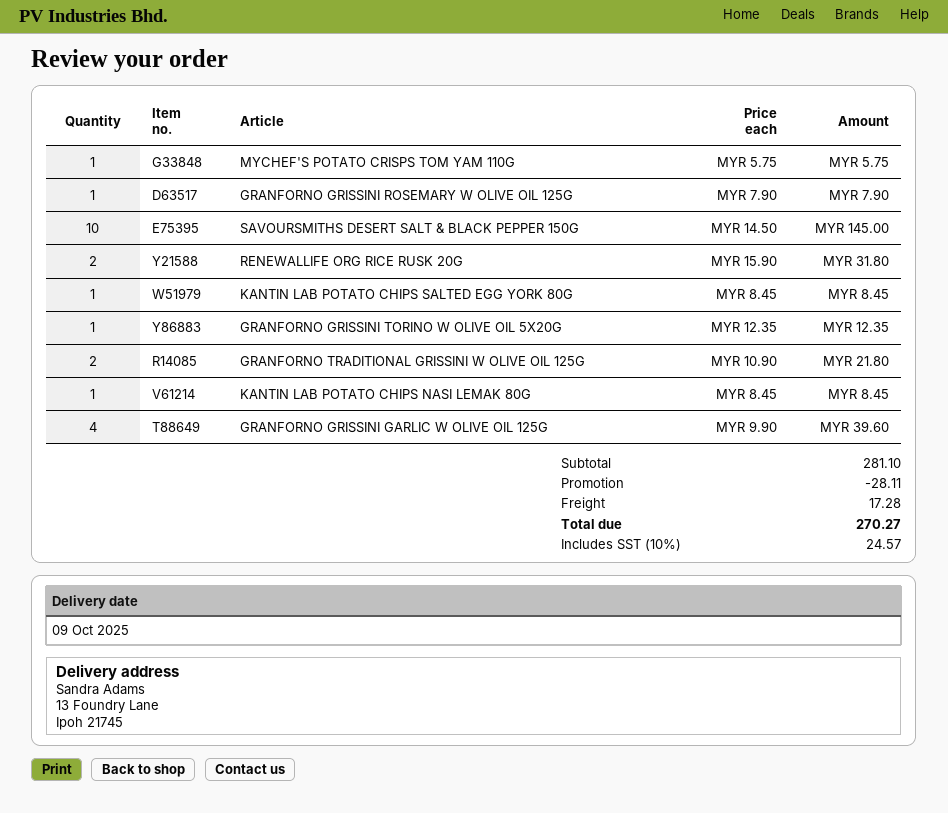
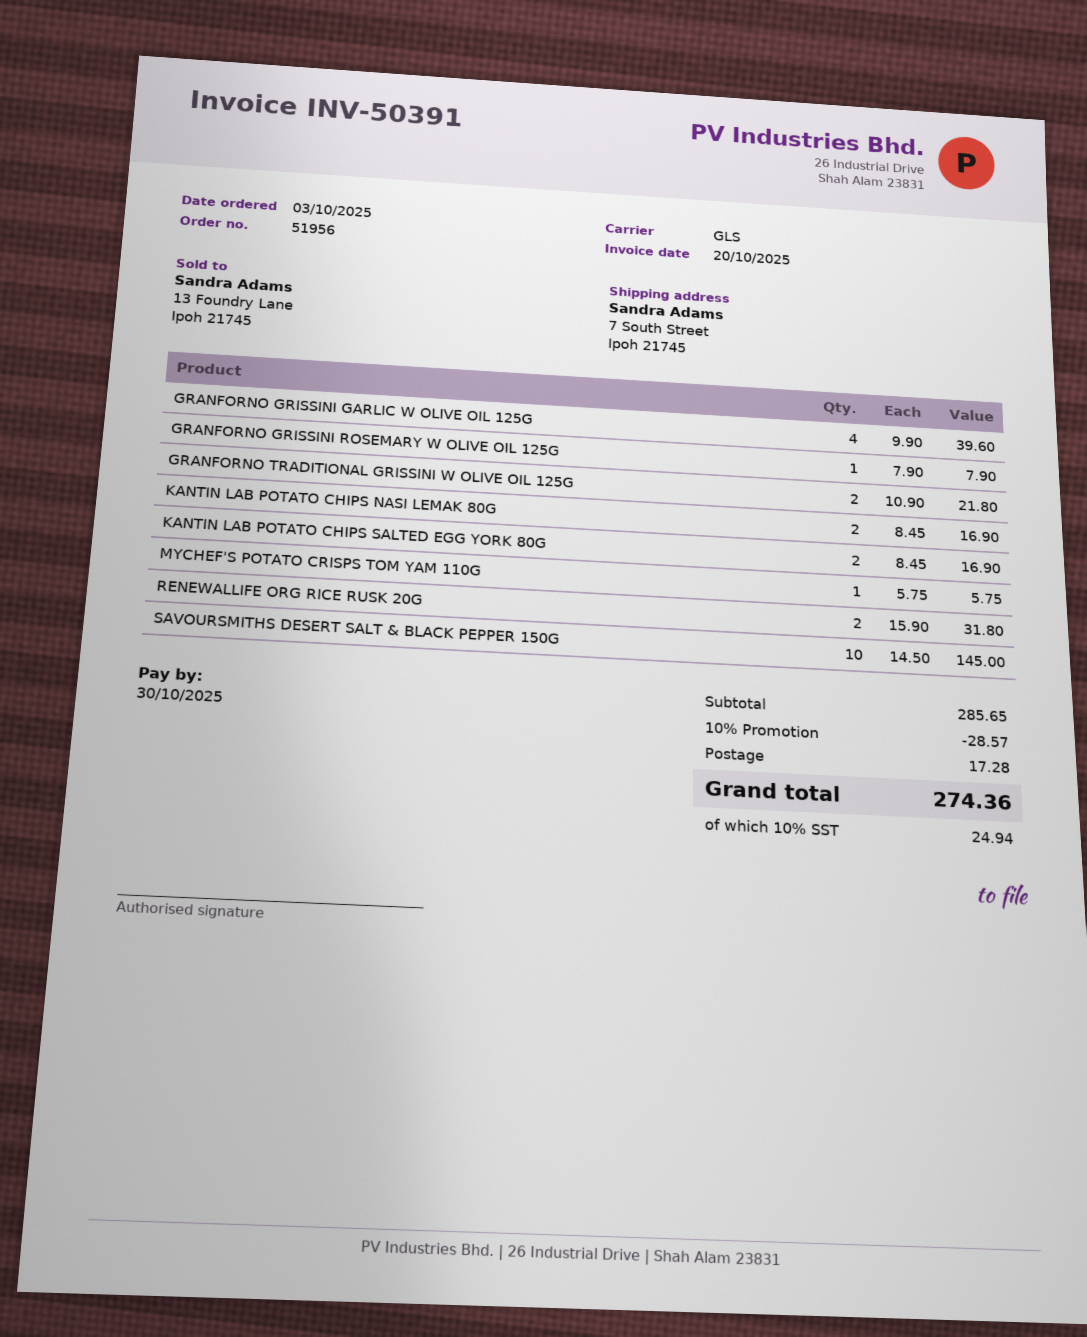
ship to: 13 Foundry Lane, Ipoh 21745 -> 7 South Street, Ipoh 21745
KANTIN LAB POTATO CHIPS SALTED EGG YORK 80G: 1 x 8.45 = 8.45 -> 2 x 8.45 = 16.90
GRANFORNO GRISSINI TORINO W OLIVE OIL 5X20G: 1 x 12.35 = 12.35 -> none
KANTIN LAB POTATO CHIPS NASI LEMAK 80G: 1 x 8.45 = 8.45 -> 2 x 8.45 = 16.90
subtotal: 281.10 -> 285.65
discount: 28.11 -> 28.57
tax: 10% = 24.57 -> 10% = 24.94
total: 270.27 -> 274.36

